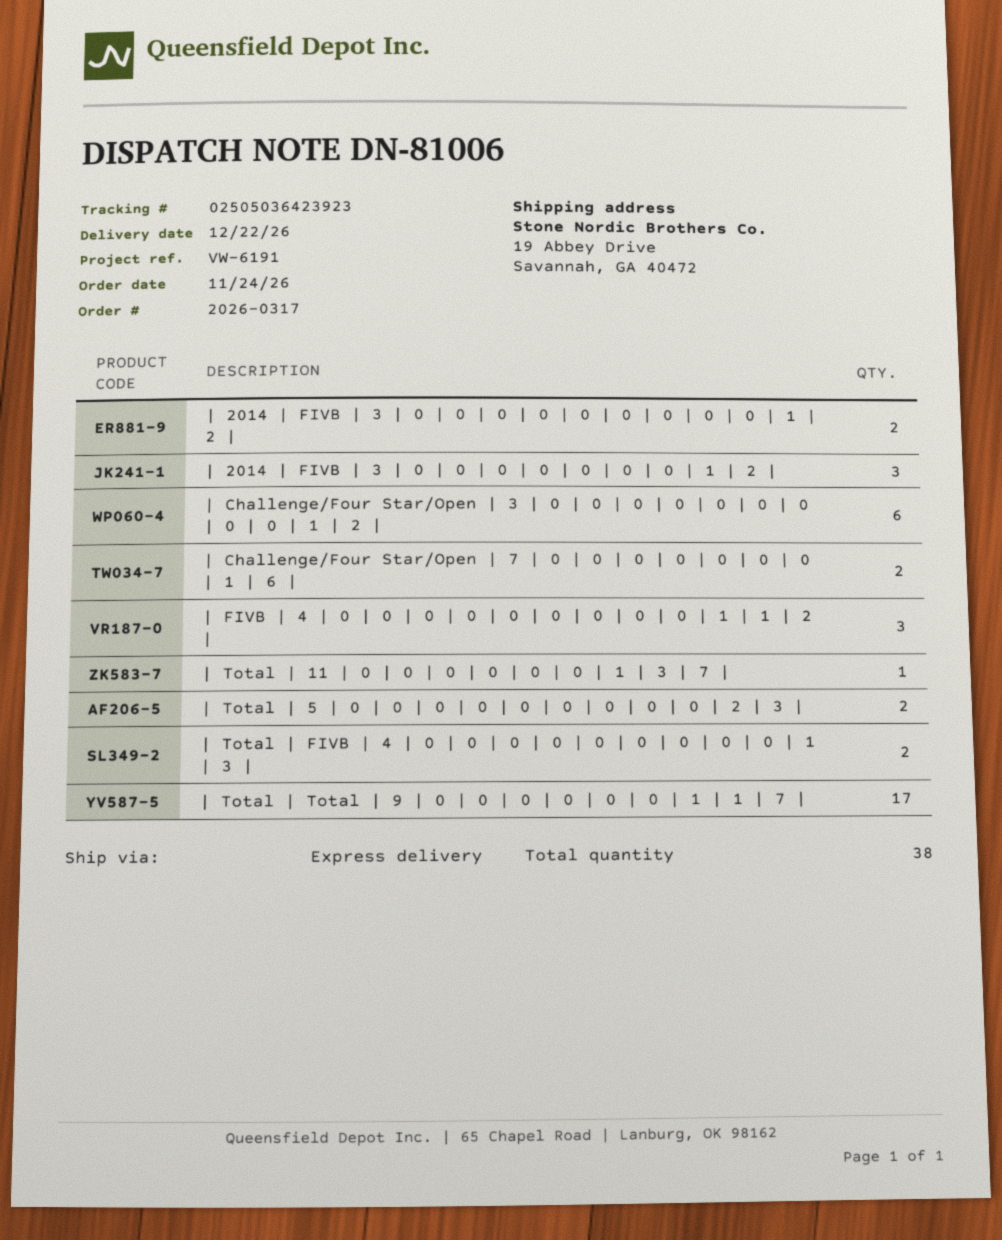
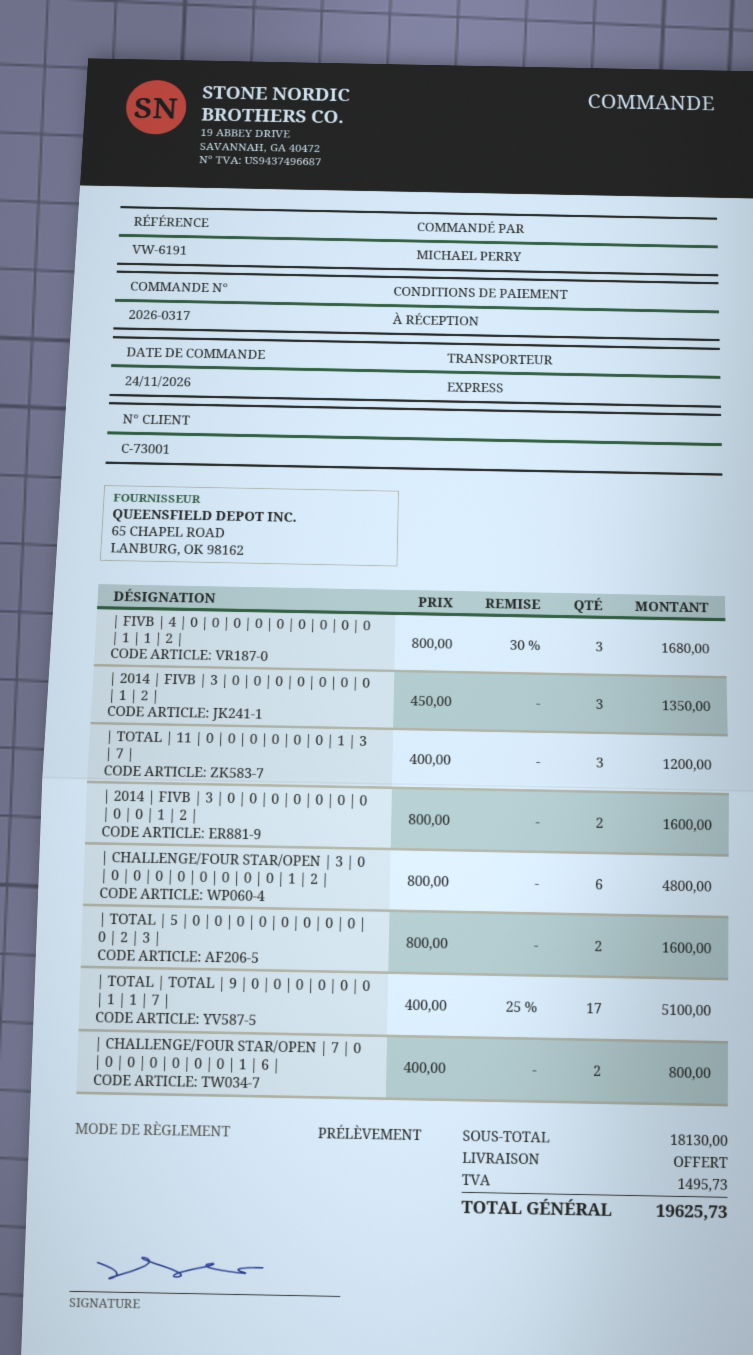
| Total | 11 | 0 | 0 | 0 | 0 | 0 | 0 | 1 | 3 | 7 |: 1 -> 3
| Total | FIVB | 4 | 0 | 0 | 0 | 0 | 0 | 0 | 0 | 0 | 0 | 1 | 3 |: 2 -> none

